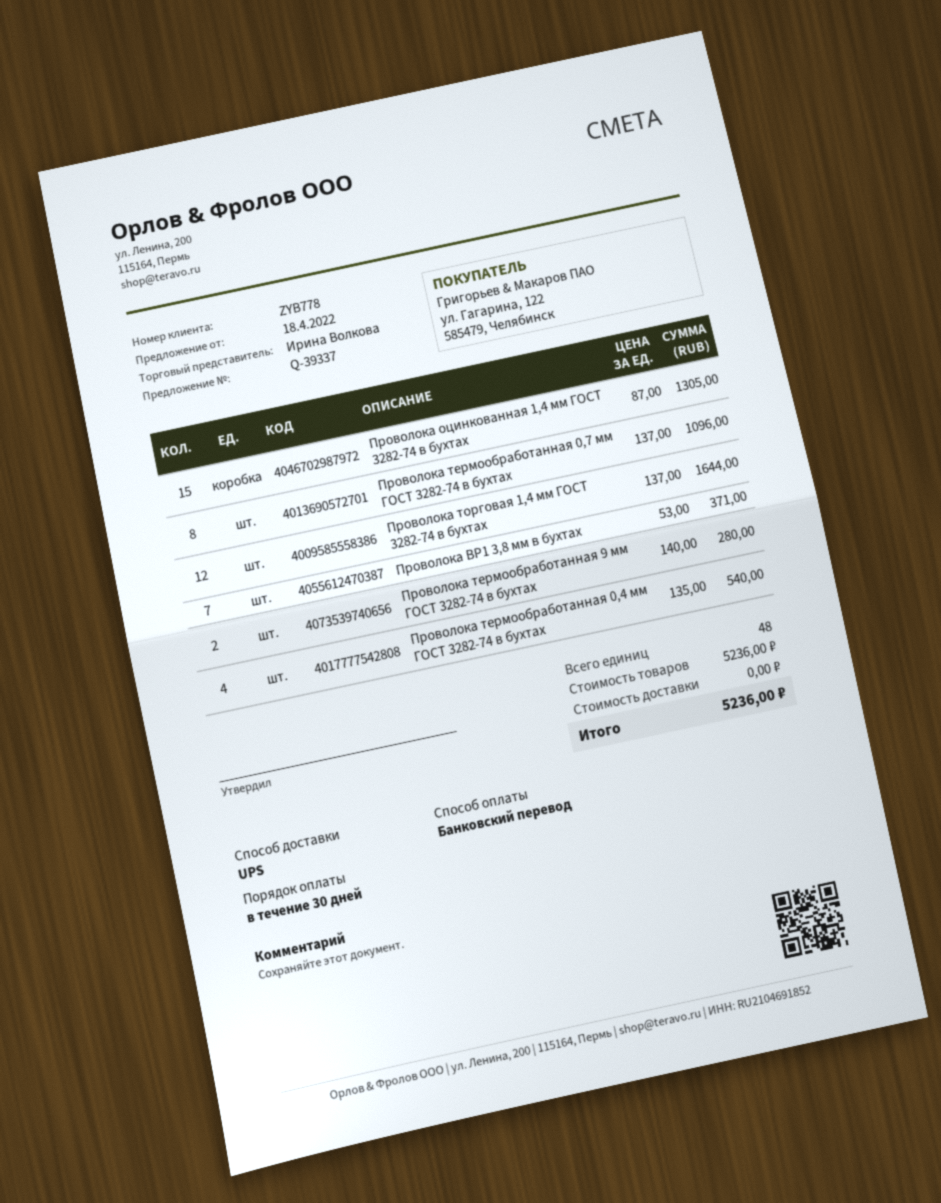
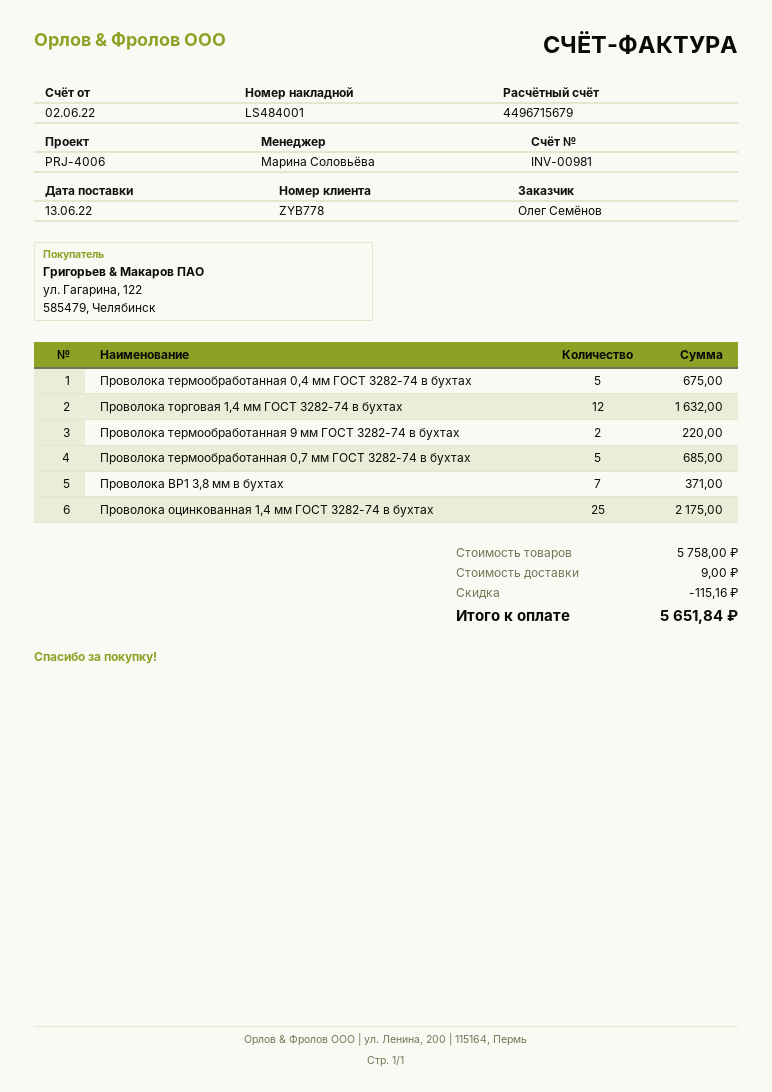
sales rep: Ирина Волкова -> Марина Соловьёва
Проволока оцинкованная 1,4 мм ГОСТ 3282-74 в бухтах: 15 for 1305.00 -> 25 for 2175.00
Проволока термообработанная 0,7 мм ГОСТ 3282-74 в бухтах: 8 for 1096.00 -> 5 for 685.00
Проволока торговая 1,4 мм ГОСТ 3282-74 в бухтах: 12 for 1644.00 -> 12 for 1632.00
Проволока термообработанная 9 мм ГОСТ 3282-74 в бухтах: 2 for 280.00 -> 2 for 220.00
Проволока термообработанная 0,4 мм ГОСТ 3282-74 в бухтах: 4 for 540.00 -> 5 for 675.00
subtotal: 5236.00 -> 5758.00
discount: none -> 115.16
shipping: 0.00 -> 9.00
total: 5236.00 -> 5651.84

